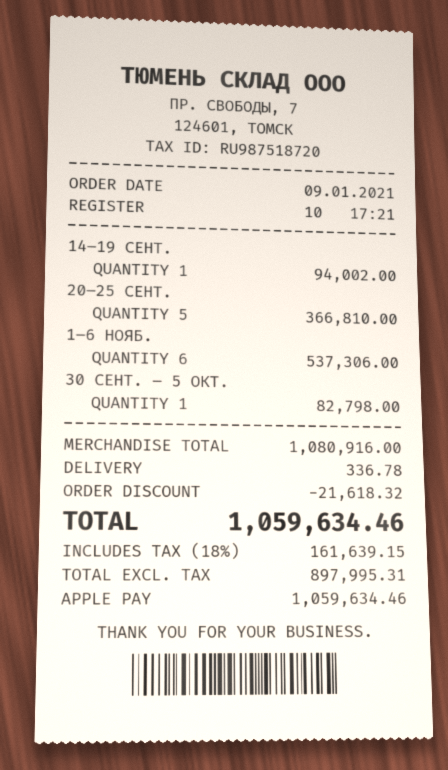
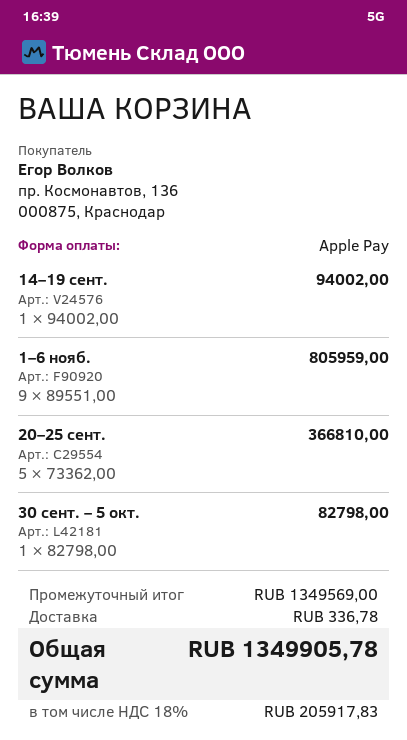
1–6 НОЯБ.: 6 for 537306.00 -> 9 for 805959.00
subtotal: 1080916.00 -> 1349569.00
discount: 21618.32 -> none
tax: 18% = 161639.15 -> 18% = 205917.83
total: 1059634.46 -> 1349905.78

